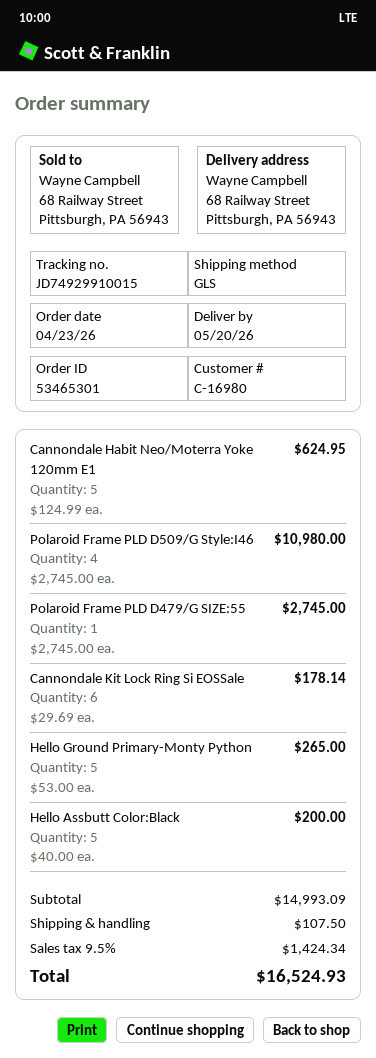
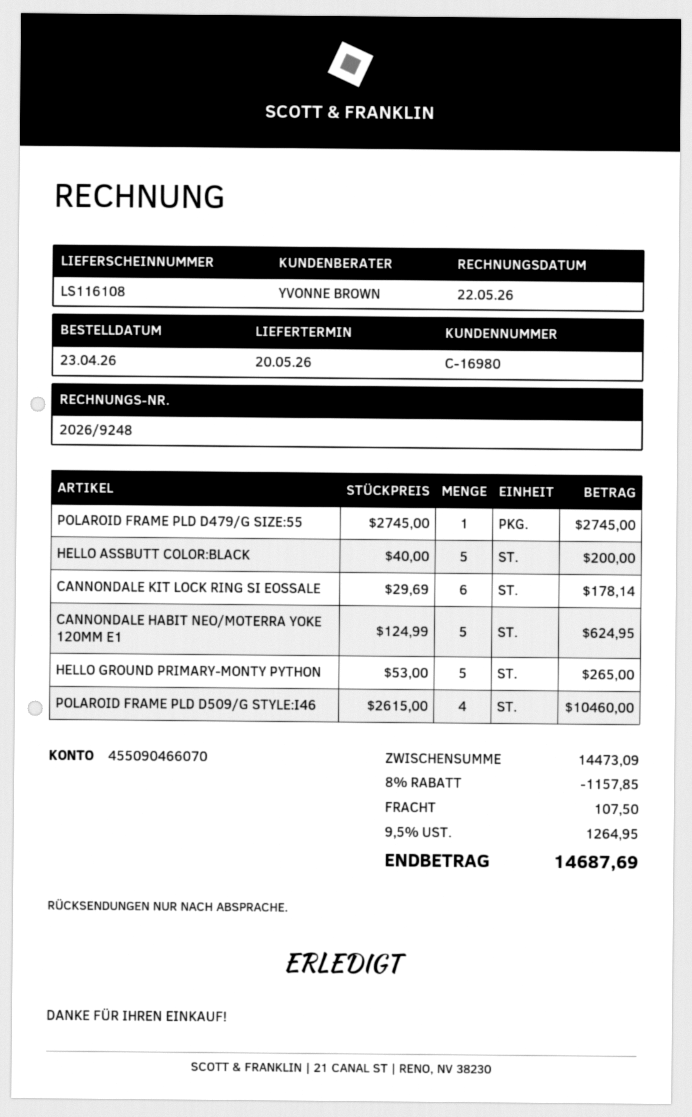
Polaroid Frame PLD D509/G Style:I46: 4 x 2745.00 = 10980.00 -> 4 x 2615.00 = 10460.00
subtotal: 14993.09 -> 14473.09
discount: none -> 8% = 1157.85
tax: 9.5% = 1424.34 -> 9.5% = 1264.95
total: 16524.93 -> 14687.69

